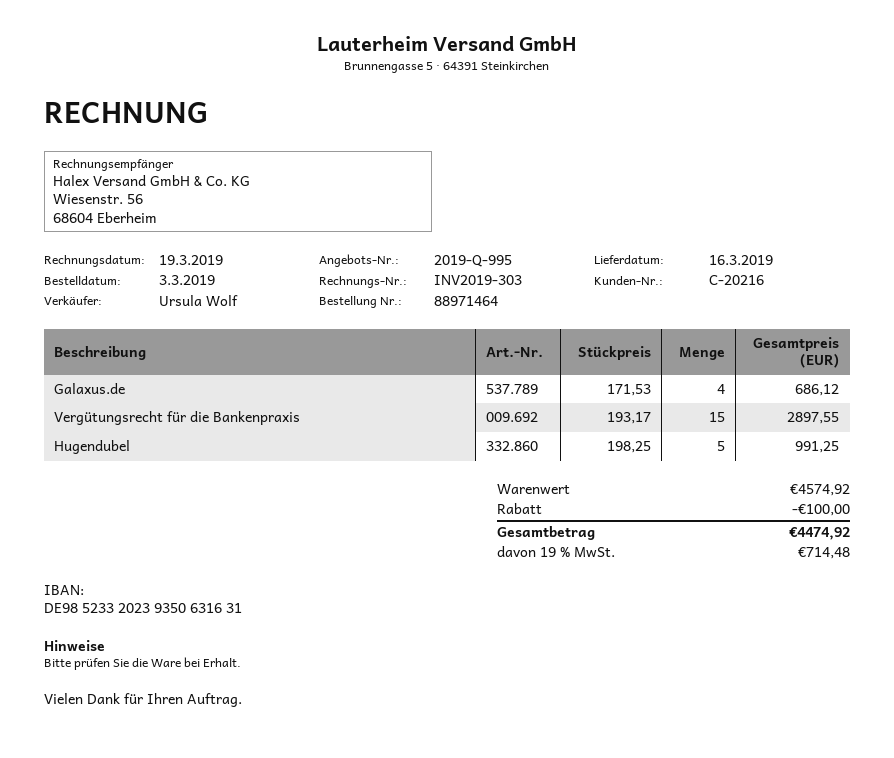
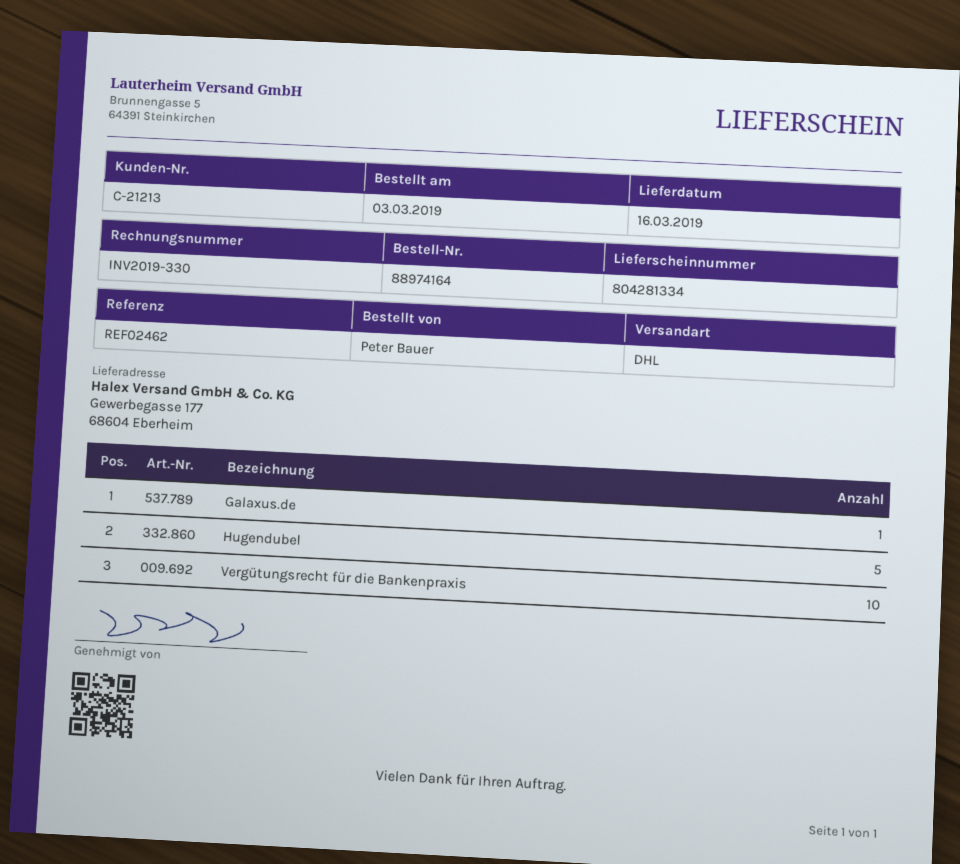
order number: 88971464 -> 88974164
invoice number: INV2019-303 -> INV2019-330
customer number: C-20216 -> C-21213
Galaxus.de: 4 -> 1
Vergütungsrecht für die Bankenpraxis: 15 -> 10

